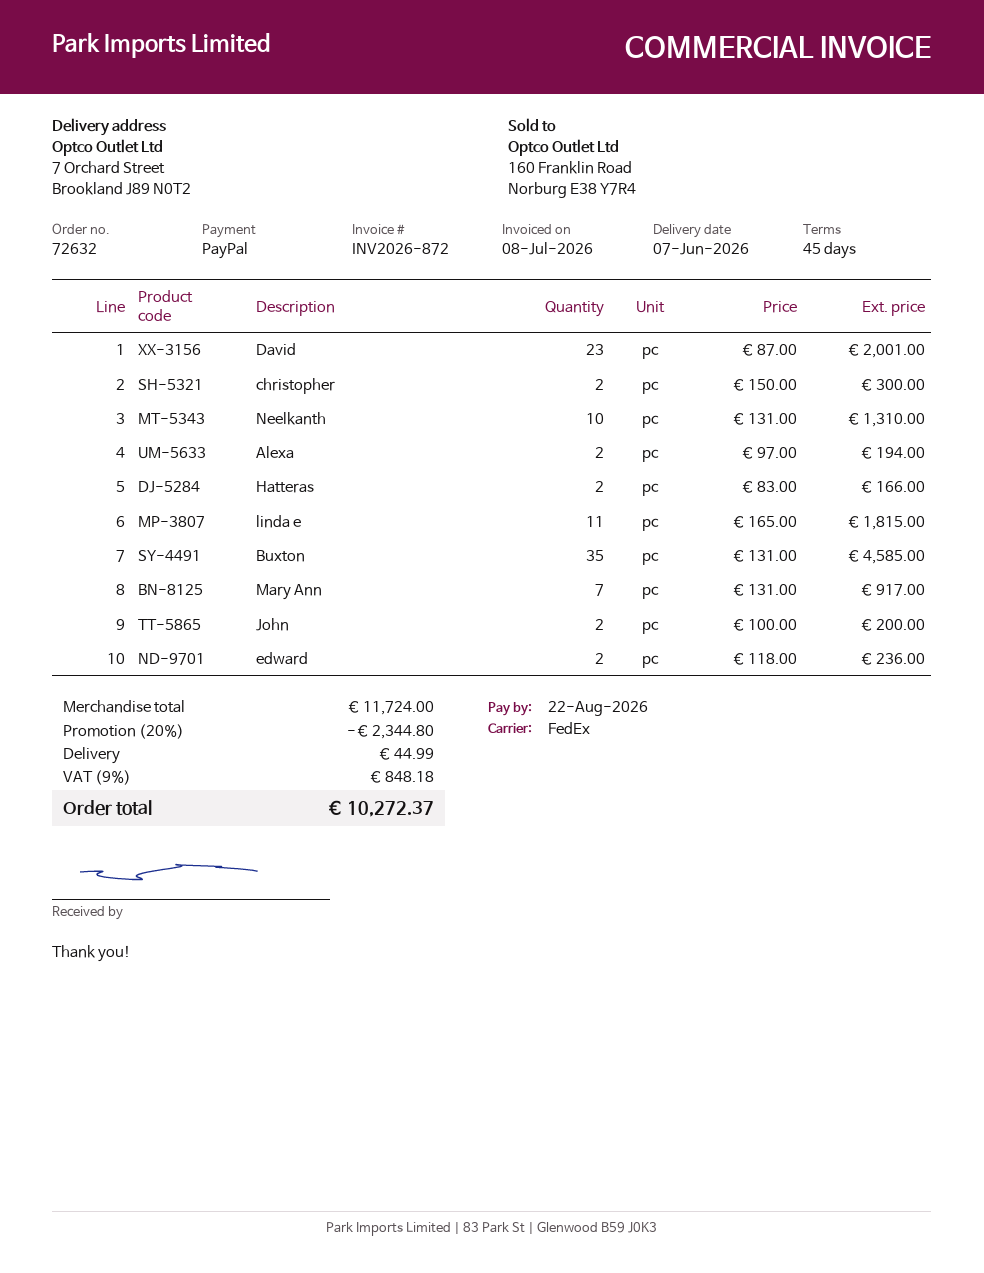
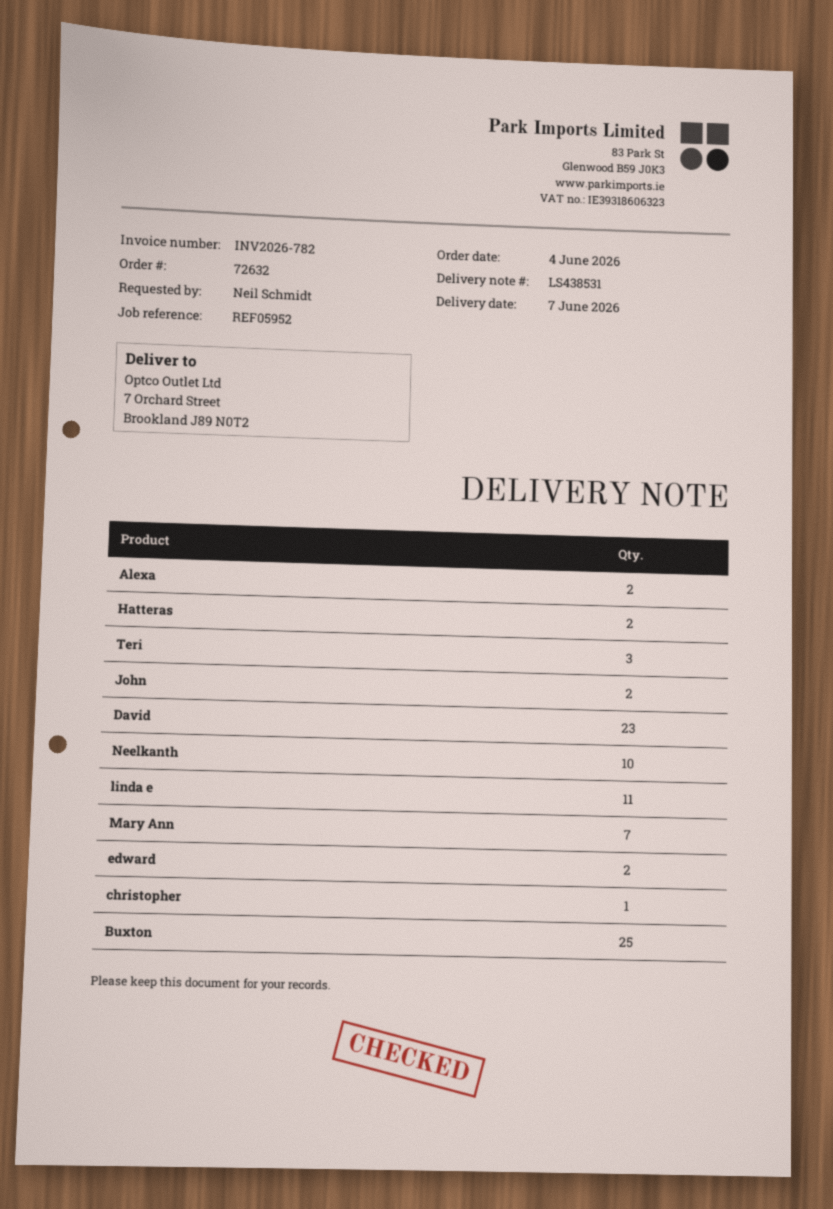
invoice number: INV2026-872 -> INV2026-782
christopher: 2 -> 1
Buxton: 35 -> 25
Teri: none -> 3

